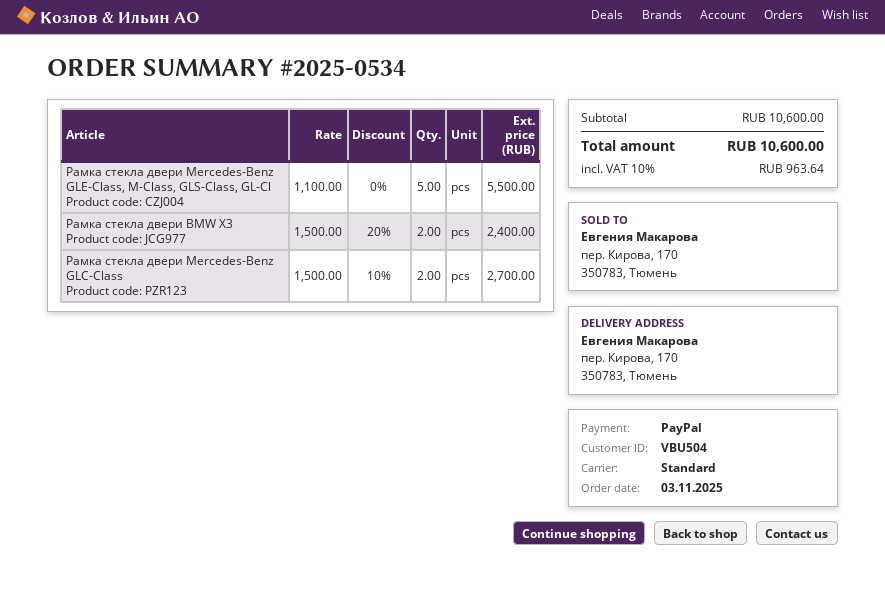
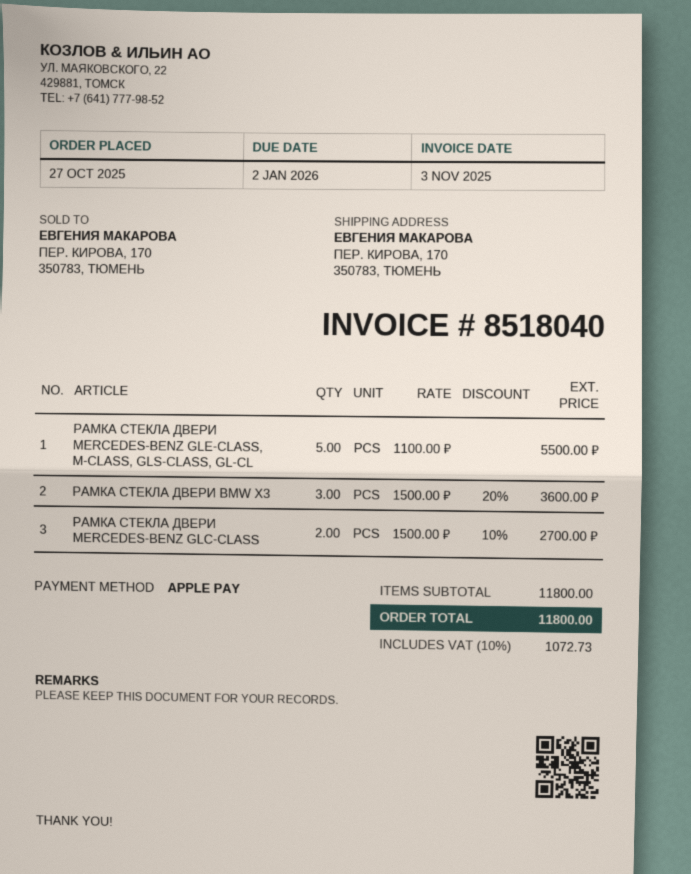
order date: 2025-11-03 -> 2025-10-27
payment method: PayPal -> Apple Pay
Рамка стекла двери BMW X3: 2 x 1500.00 - 20% = 2400.00 -> 3 x 1500.00 - 20% = 3600.00
subtotal: 10600.00 -> 11800.00
tax: 10% = 963.64 -> 10% = 1072.73
total: 10600.00 -> 11800.00

